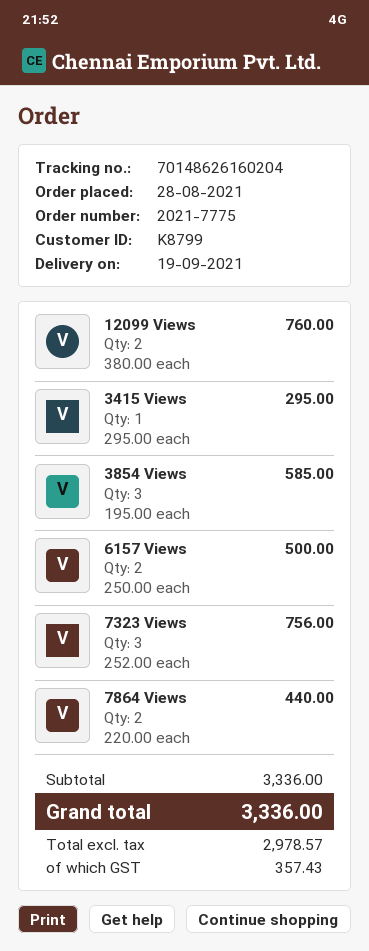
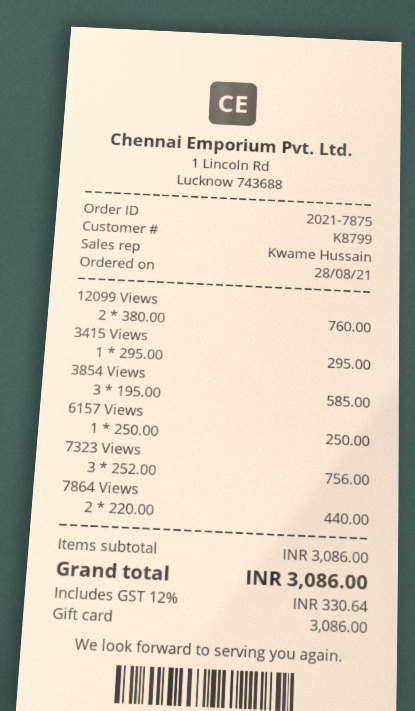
order number: 2021-7775 -> 2021-7875
6157 Views: 2 x 250.00 = 500.00 -> 1 x 250.00 = 250.00
subtotal: 3336.00 -> 3086.00
tax: 357.43 -> 330.64
total: 3336.00 -> 3086.00

